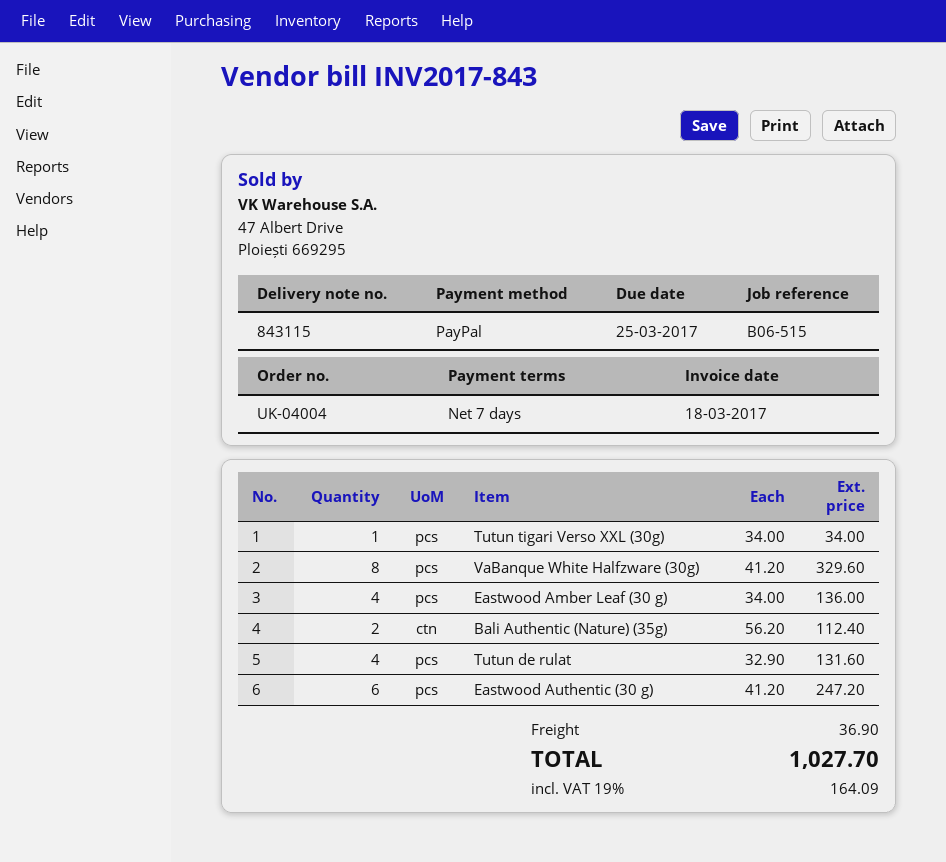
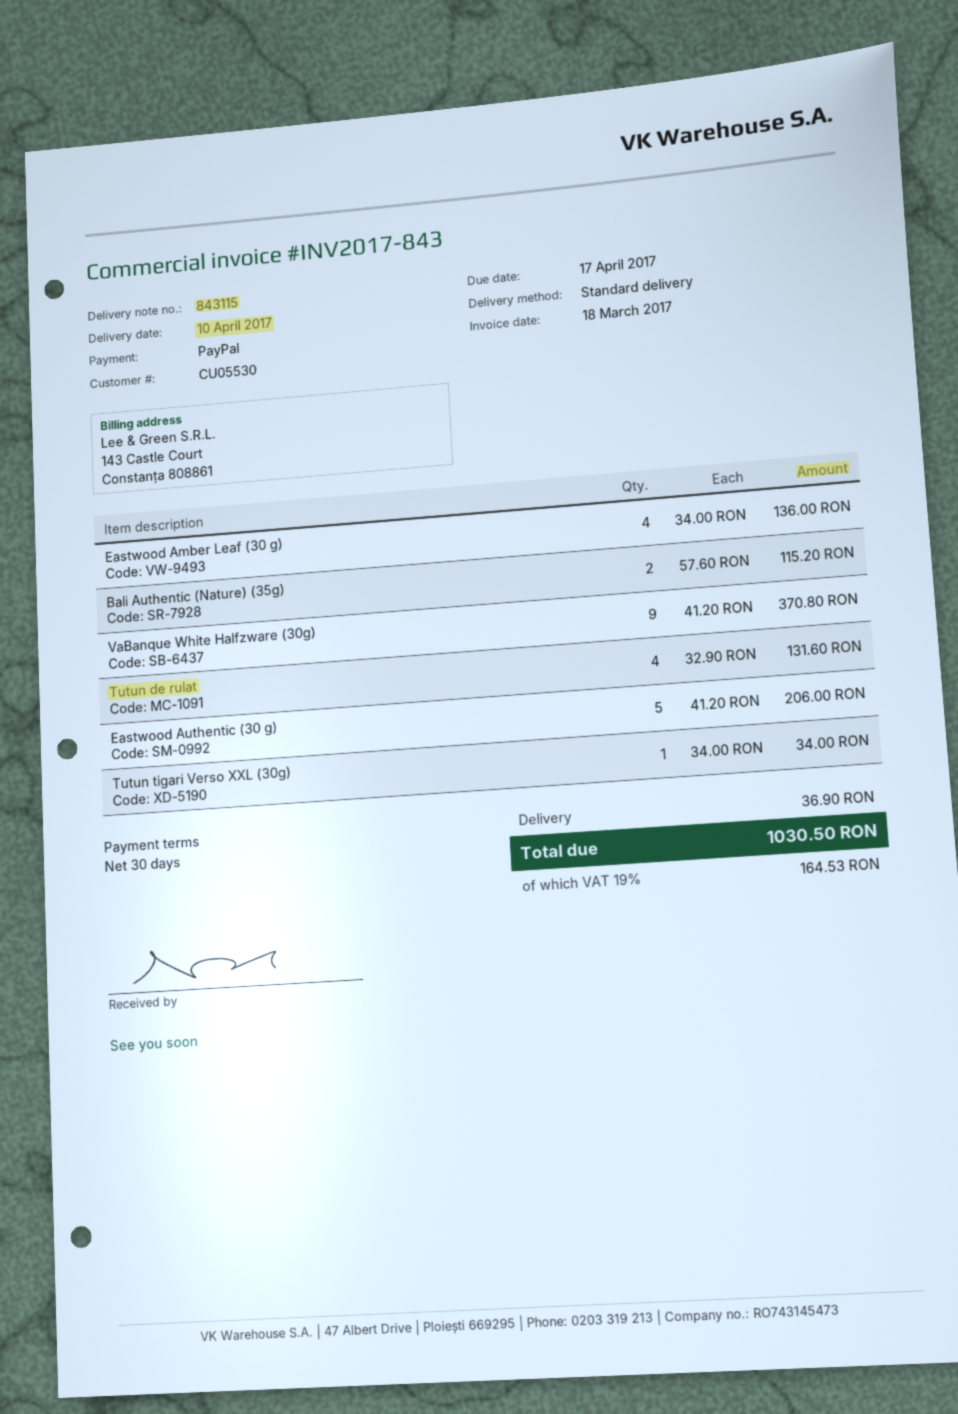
payment terms: 7 days -> 30 days
due date: 2017-03-25 -> 2017-04-17
VaBanque White Halfzware (30g): 8 x 41.20 = 329.60 -> 9 x 41.20 = 370.80
Bali Authentic (Nature) (35g): 2 x 56.20 = 112.40 -> 2 x 57.60 = 115.20
Eastwood Authentic (30 g): 6 x 41.20 = 247.20 -> 5 x 41.20 = 206.00
tax: 19% = 164.09 -> 19% = 164.53
total: 1027.70 -> 1030.50

